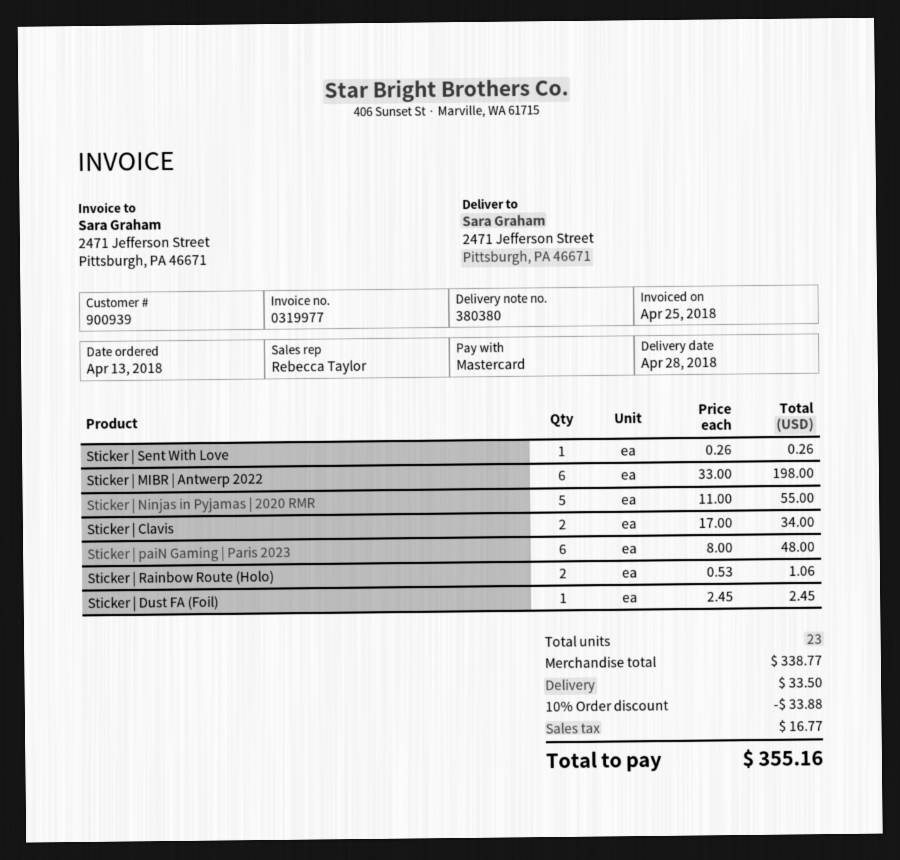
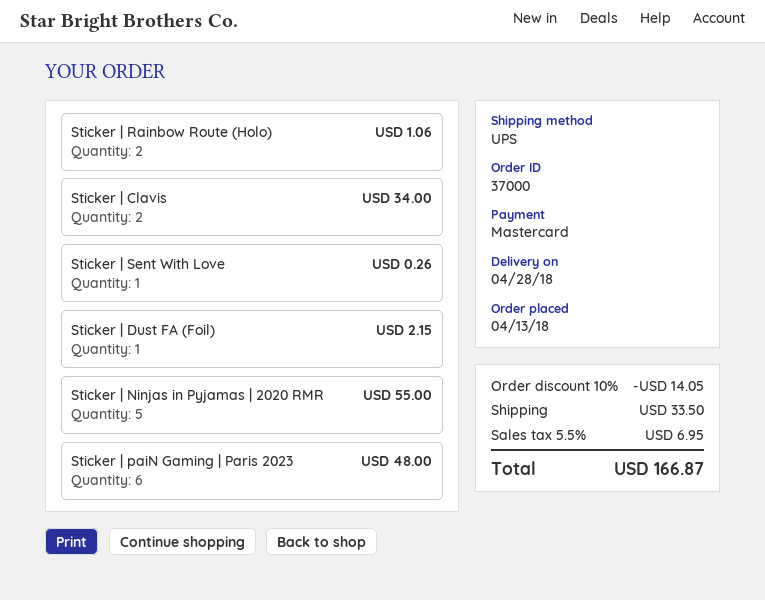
Sticker | MIBR | Antwerp 2022: 6 for 198.00 -> none
Sticker | Dust FA (Foil): 1 for 2.45 -> 1 for 2.15
discount: 10% = 33.88 -> 10% = 14.05
tax: 16.77 -> 6.95
total: 355.16 -> 166.87

